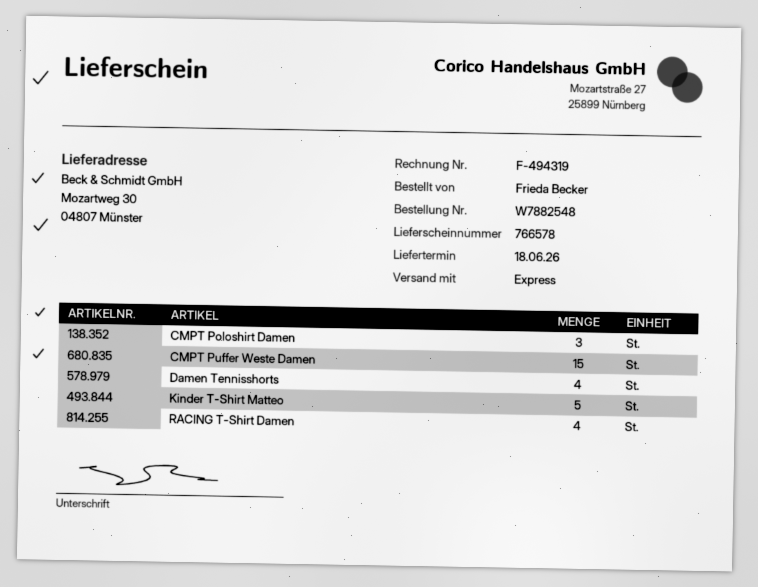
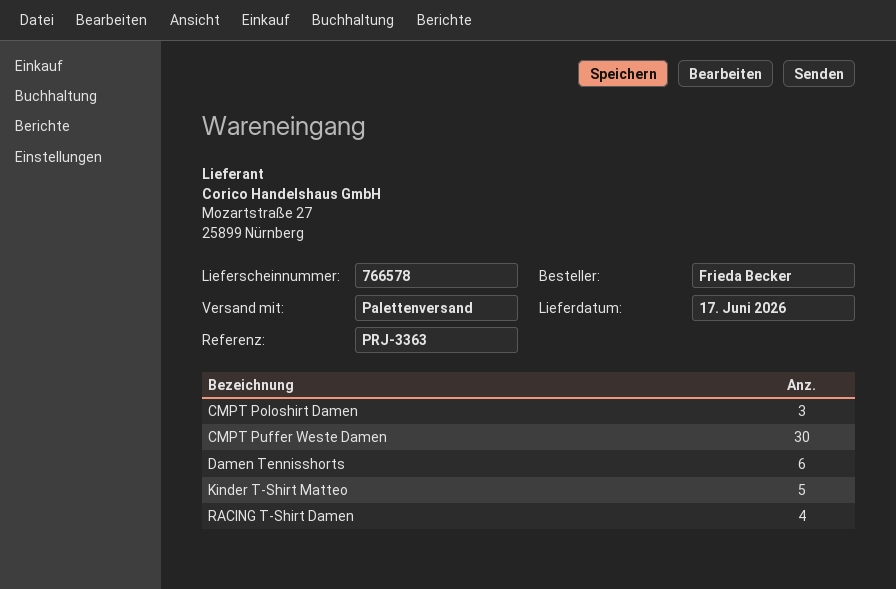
delivery date: 2026-06-18 -> 2026-06-17
shipping method: express -> pallet freight
CMPT Puffer Weste Damen: 15 -> 30
Damen Tennisshorts: 4 -> 6

